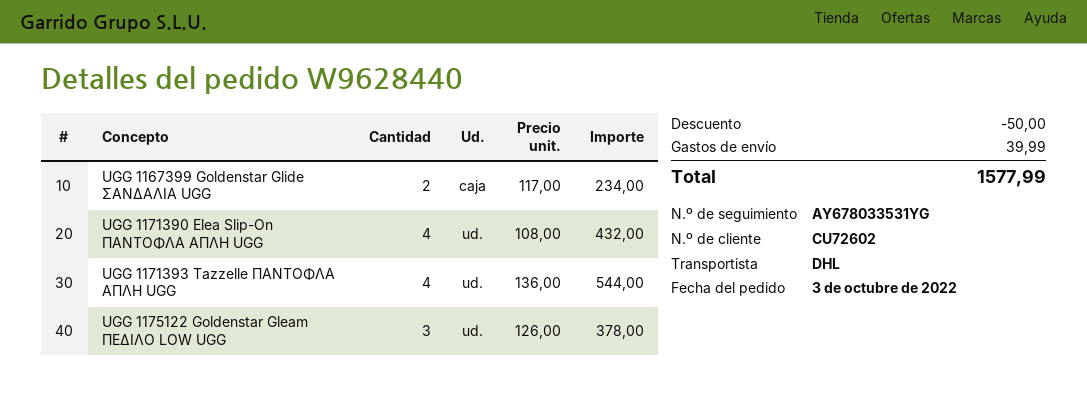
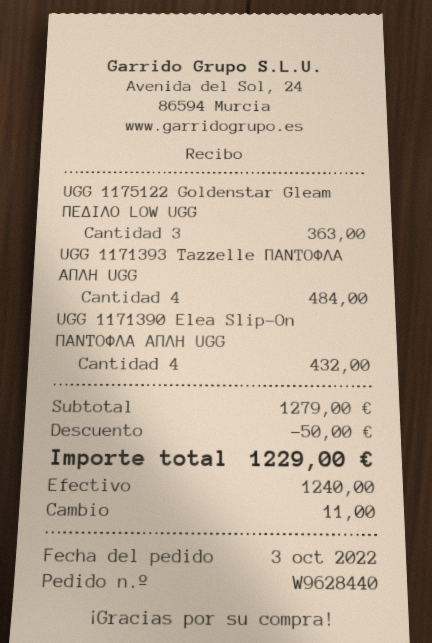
UGG 1167399 Goldenstar Glide ΣΑΝΔΑΛΙΑ UGG: 2 for 234.00 -> none
UGG 1171393 Tazzelle ΠΑΝΤΟΦΛΑ ΑΠΛΗ UGG: 4 for 544.00 -> 4 for 484.00
UGG 1175122 Goldenstar Gleam ΠΕΔΙΛΟ LOW UGG: 3 for 378.00 -> 3 for 363.00
shipping: 39.99 -> none
total: 1577.99 -> 1229.00

